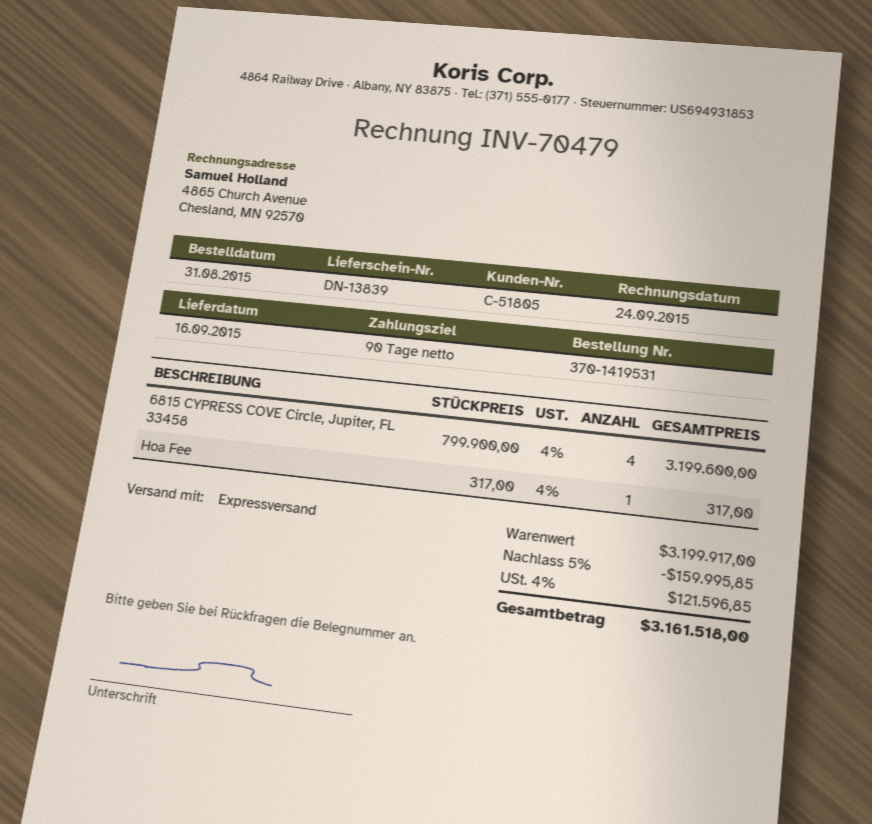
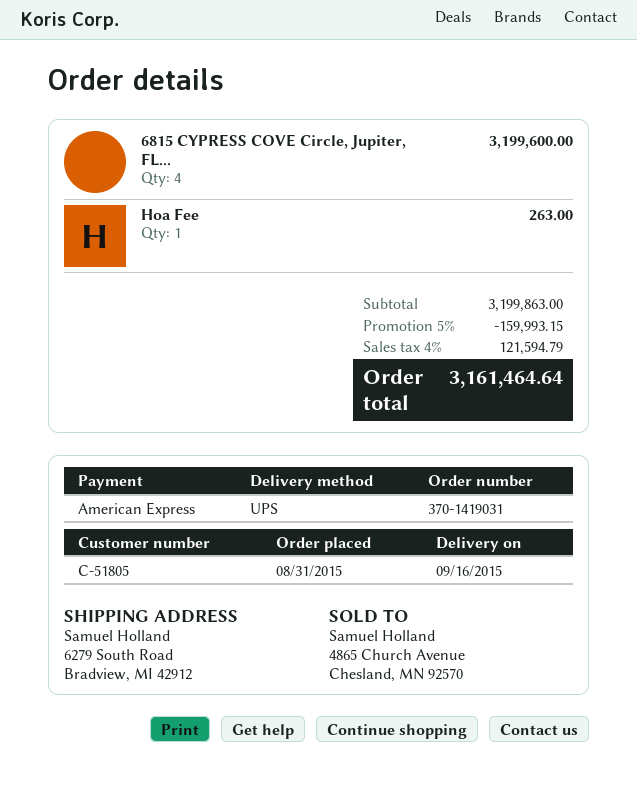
order number: 370-1419531 -> 370-1419031
shipping method: express -> UPS
Hoa Fee: 1 for 317.00 -> 1 for 263.00
subtotal: 3199917.00 -> 3199863.00
discount: 5% = 159995.85 -> 5% = 159993.15
tax: 4% = 121596.85 -> 4% = 121594.79
total: 3161518.00 -> 3161464.64

